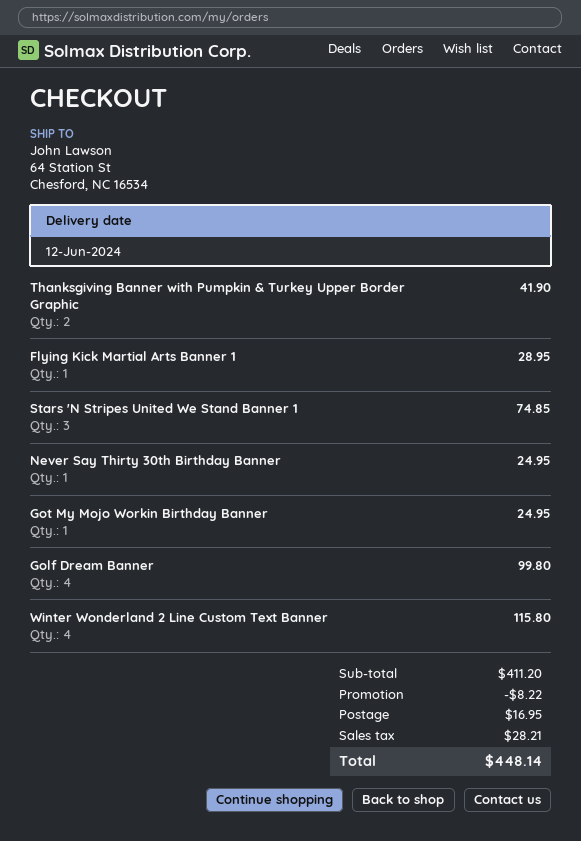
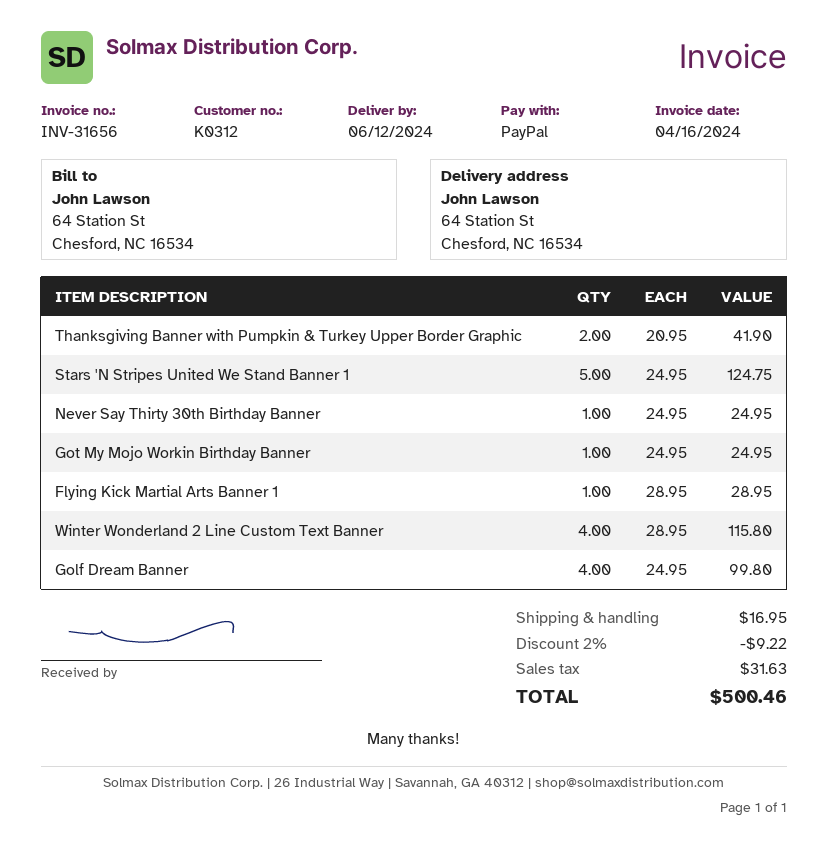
Stars 'N Stripes United We Stand Banner 1: 3 for 74.85 -> 5 for 124.75
discount: 8.22 -> 9.22
tax: 28.21 -> 31.63
total: 448.14 -> 500.46

